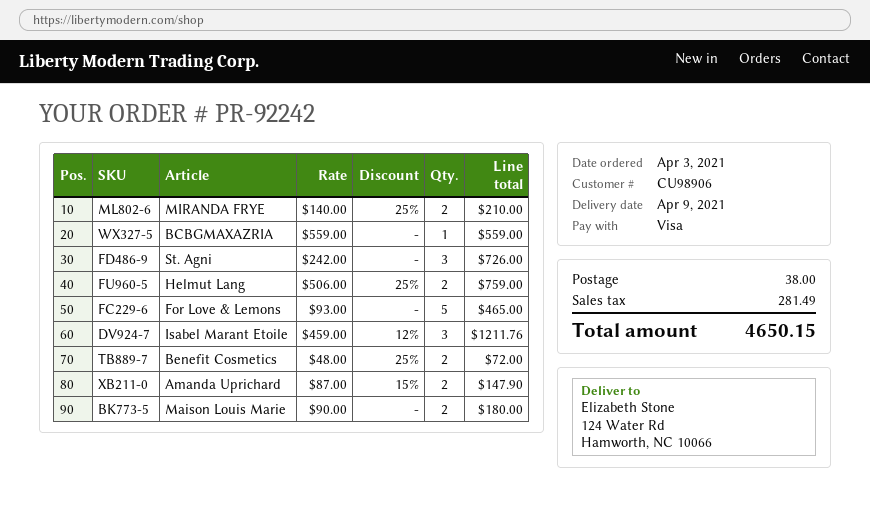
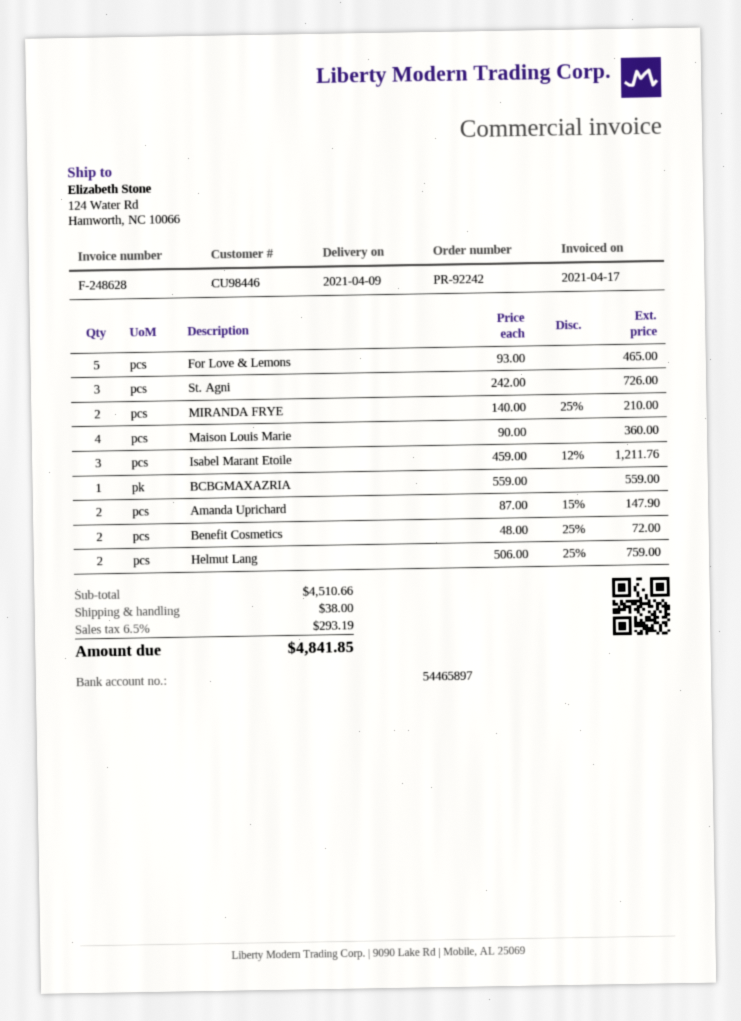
customer number: CU98906 -> CU98446
Maison Louis Marie: 2 x 90.00 = 180.00 -> 4 x 90.00 = 360.00
tax: 281.49 -> 293.19
total: 4650.15 -> 4841.85

